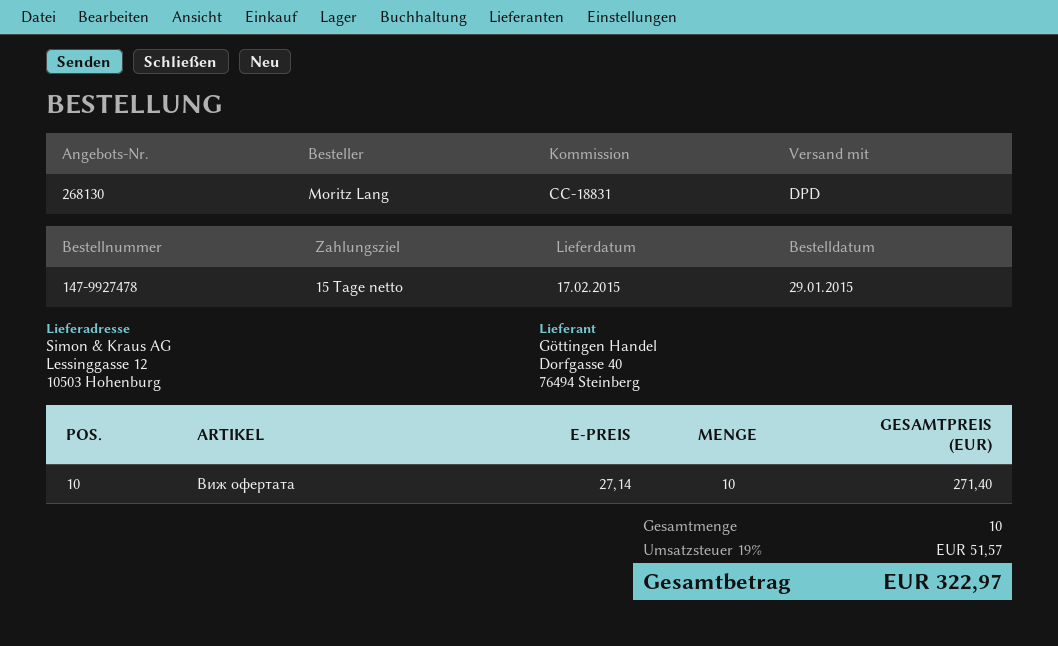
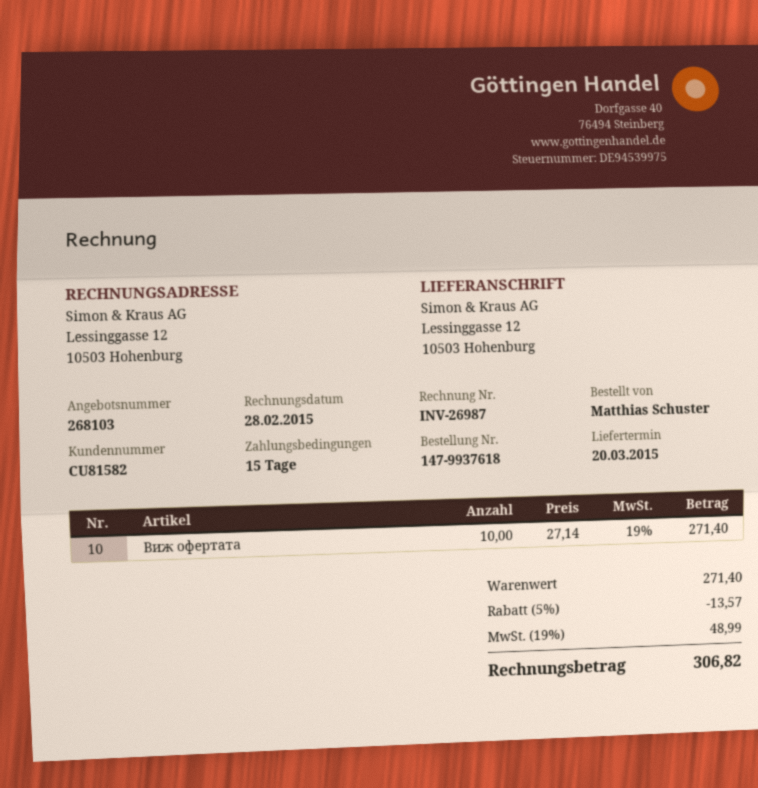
quote number: 268130 -> 268103
order number: 147-9927478 -> 147-9937618
delivery date: 2015-02-17 -> 2015-03-20
ordered by: Moritz Lang -> Matthias Schuster
discount: none -> 5% = 13.57
tax: 19% = 51.57 -> 19% = 48.99
total: 322.97 -> 306.82

